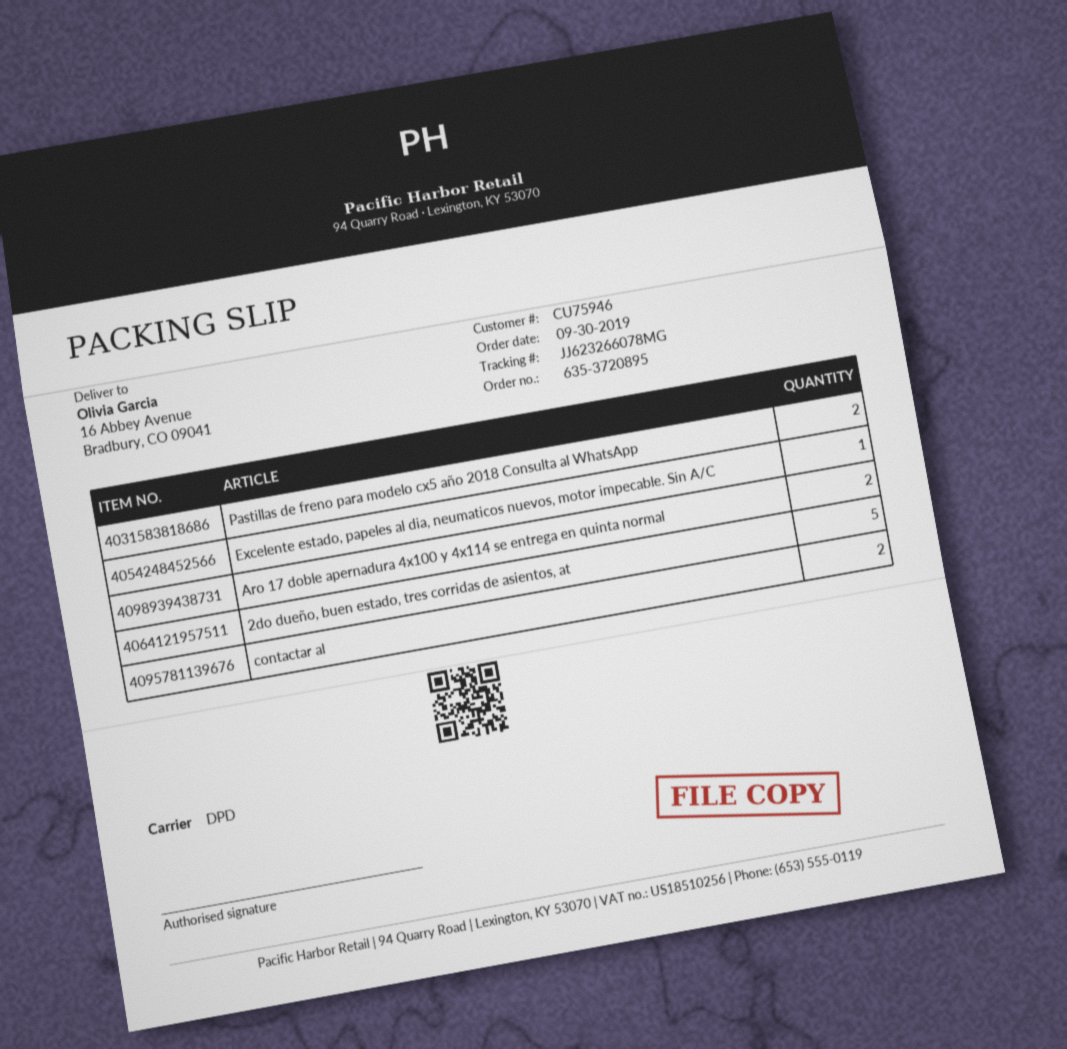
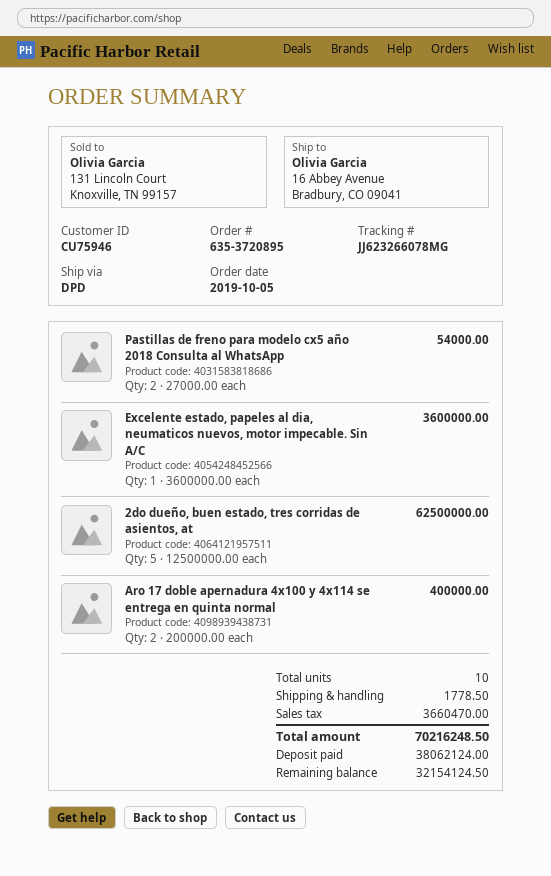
order date: 2019-09-30 -> 2019-10-05
contactar al: 2 -> none

